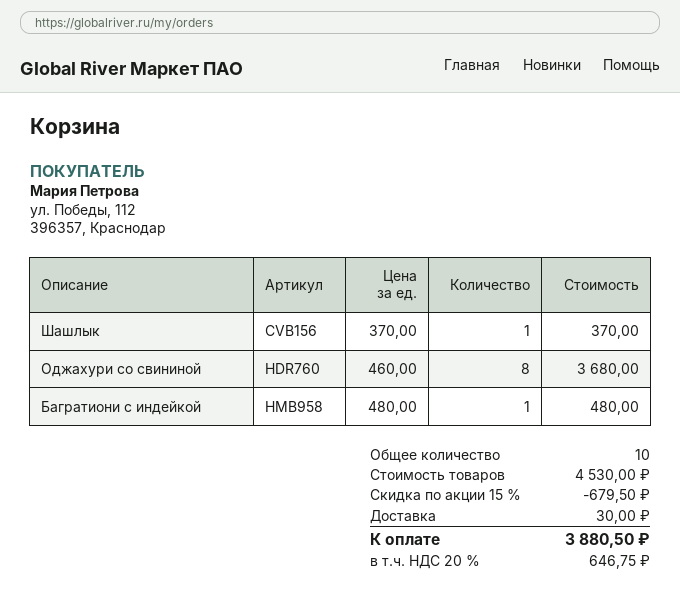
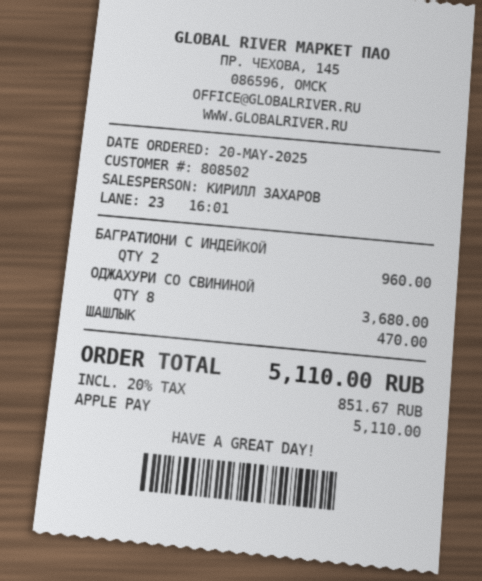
Шашлык: 1 for 370.00 -> 1 for 470.00
Багратиони с индейкой: 1 for 480.00 -> 2 for 960.00
discount: 15% = 679.50 -> none
shipping: 30.00 -> none
tax: 20% = 646.75 -> 20% = 851.67
total: 3880.50 -> 5110.00

